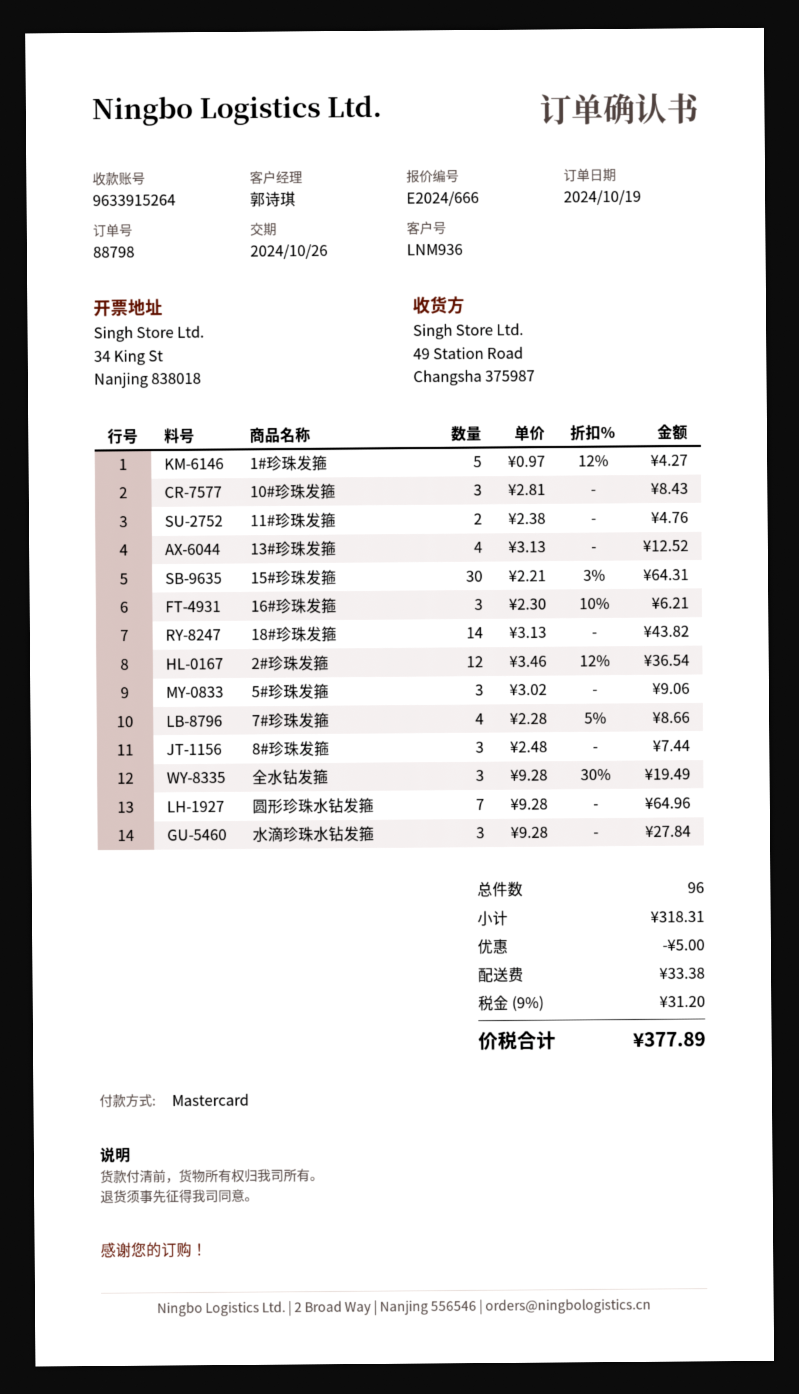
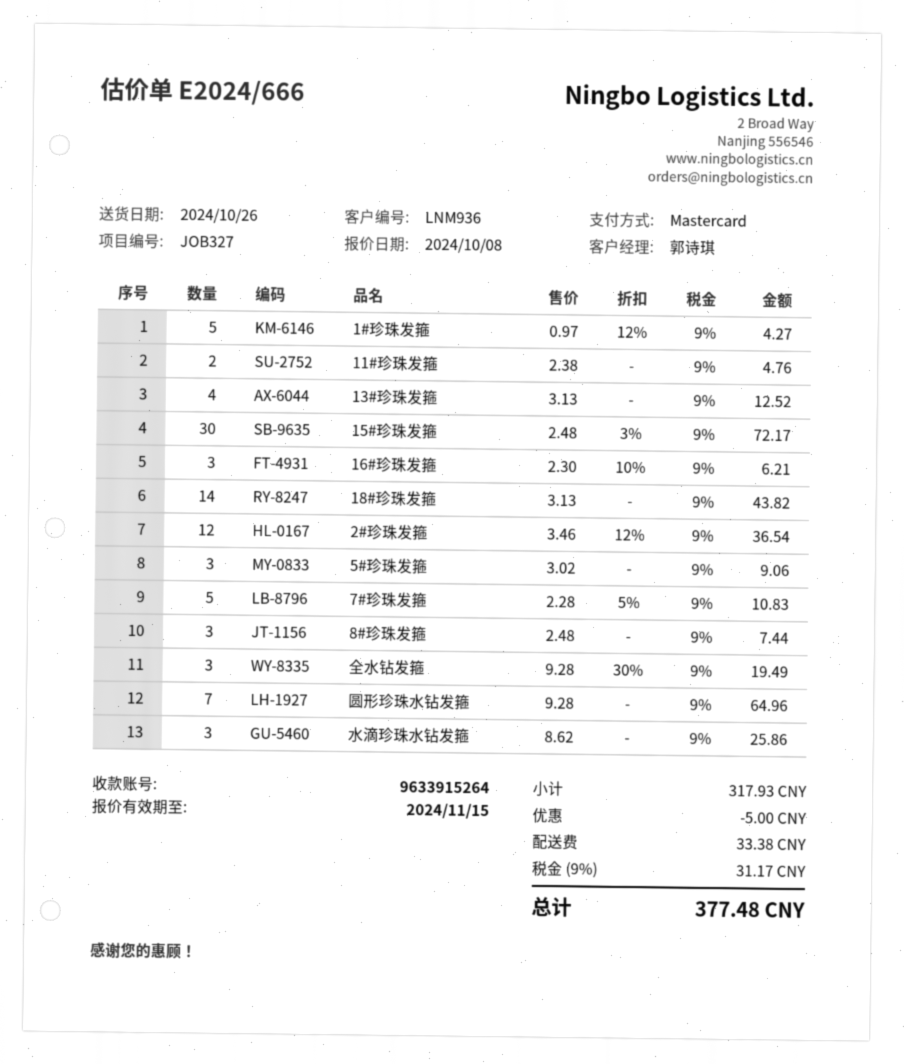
10#珍珠发箍: 3 x 2.81 = 8.43 -> none
15#珍珠发箍: 30 x 2.21 - 3% = 64.31 -> 30 x 2.48 - 3% = 72.17
7#珍珠发箍: 4 x 2.28 - 5% = 8.66 -> 5 x 2.28 - 5% = 10.83
水滴珍珠水钻发箍: 3 x 9.28 = 27.84 -> 3 x 8.62 = 25.86
subtotal: 318.31 -> 317.93
tax: 9% = 31.20 -> 9% = 31.17
total: 377.89 -> 377.48

